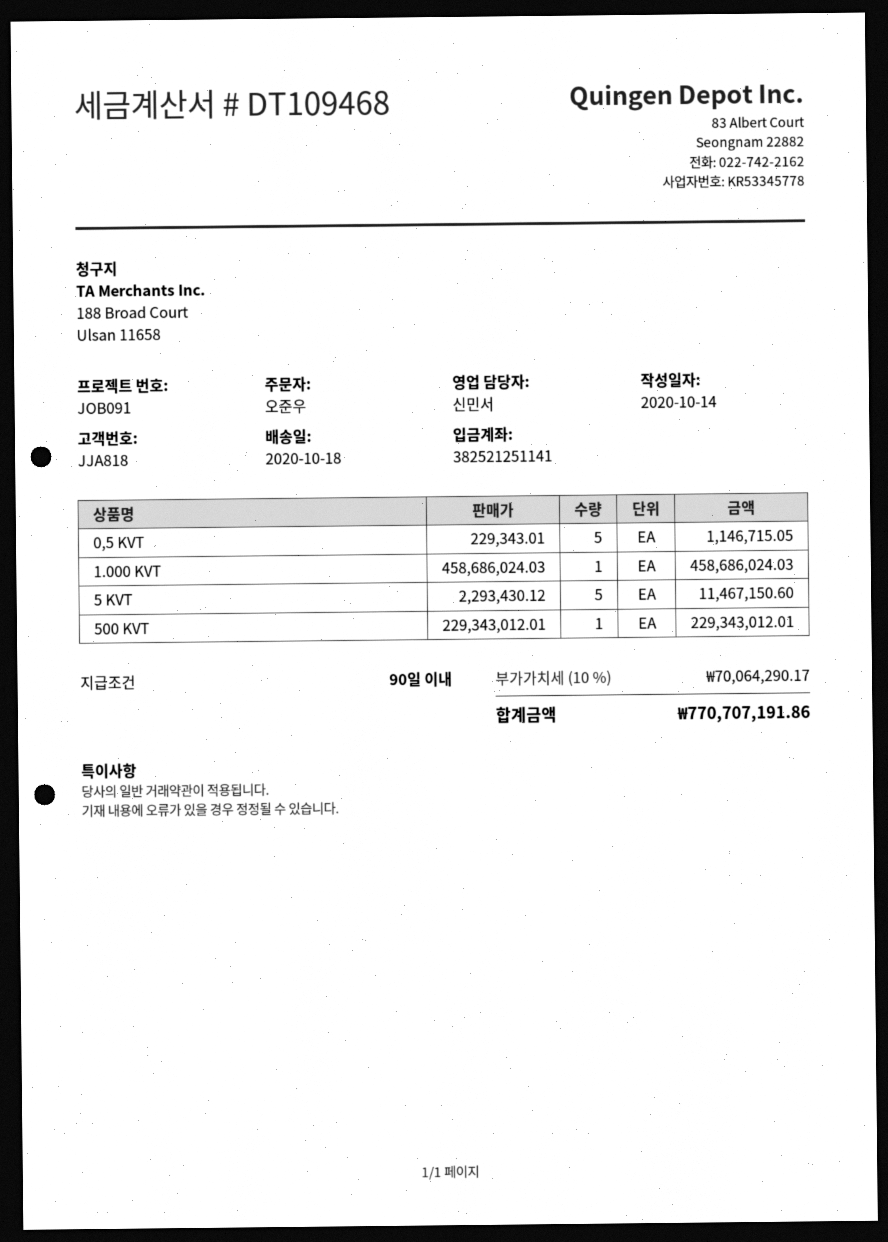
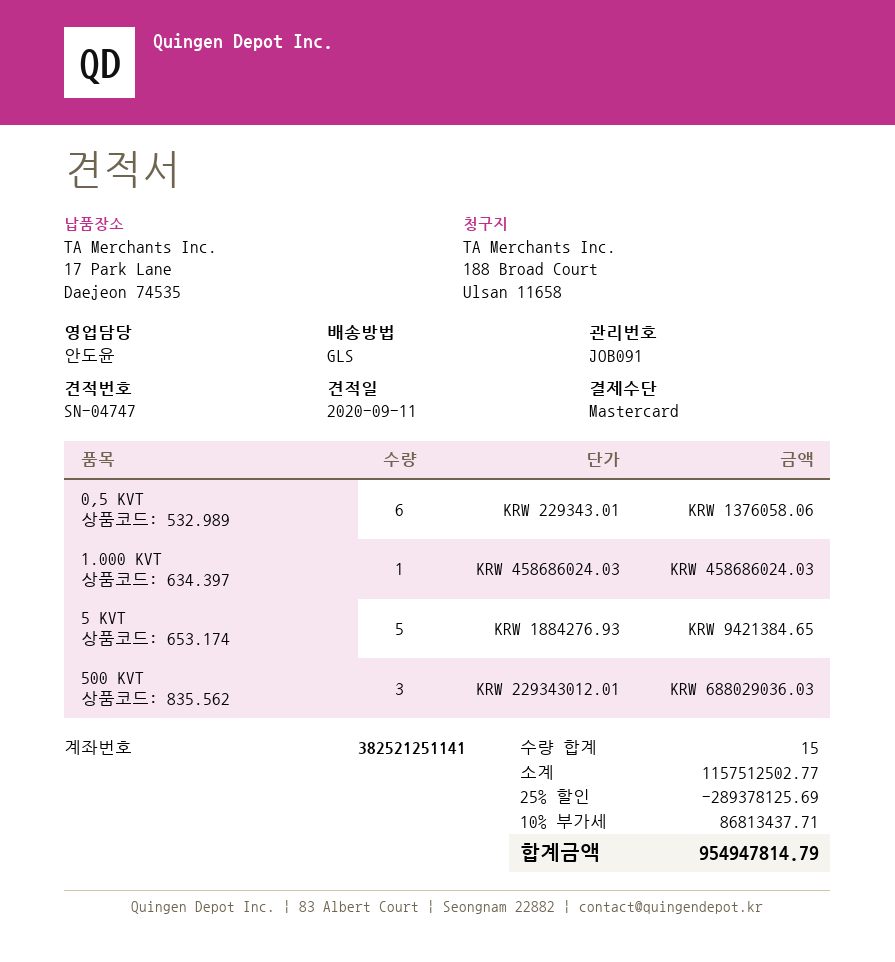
sales rep: 신민서 -> 안도윤
0,5 KVT: 5 x 229343.01 = 1146715.05 -> 6 x 229343.01 = 1376058.06
5 KVT: 5 x 2293430.12 = 11467150.60 -> 5 x 1884276.93 = 9421384.65
500 KVT: 1 x 229343012.01 = 229343012.01 -> 3 x 229343012.01 = 688029036.03
discount: none -> 25% = 289378125.69
tax: 10% = 70064290.17 -> 10% = 86813437.71
total: 770707191.86 -> 954947814.79

